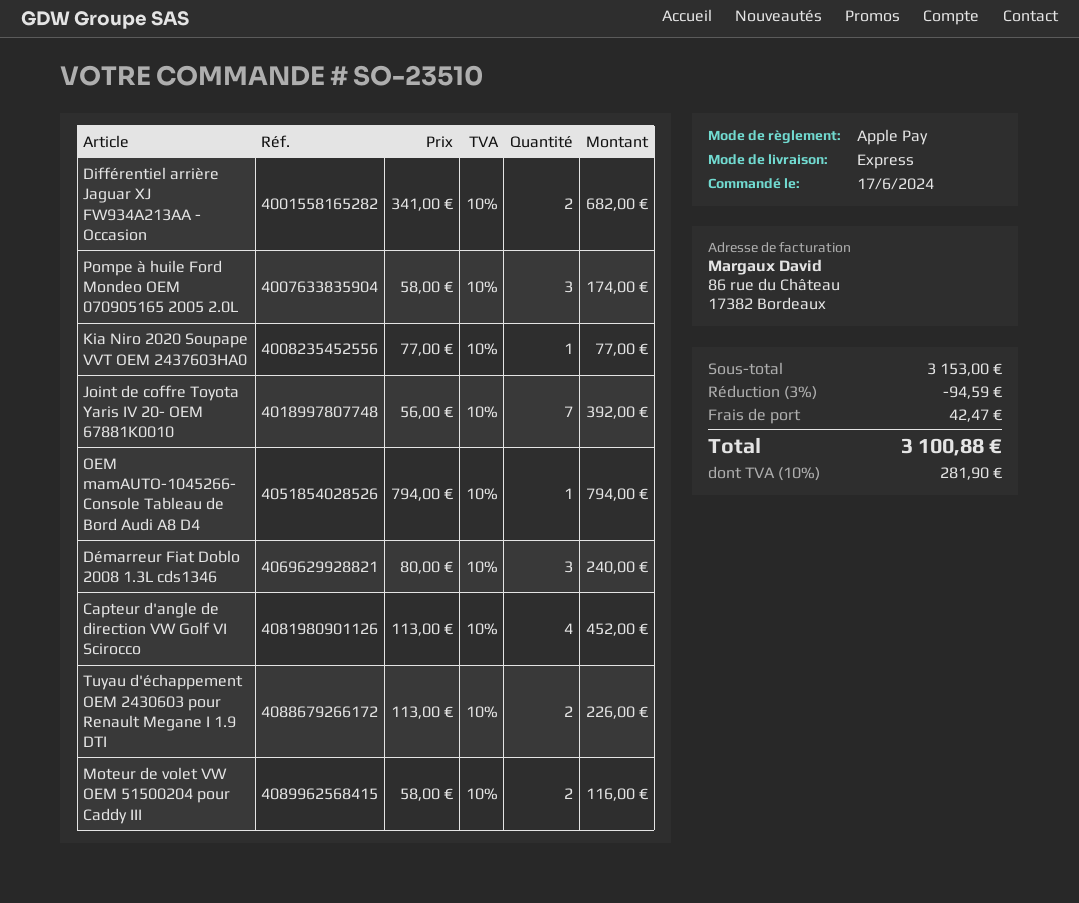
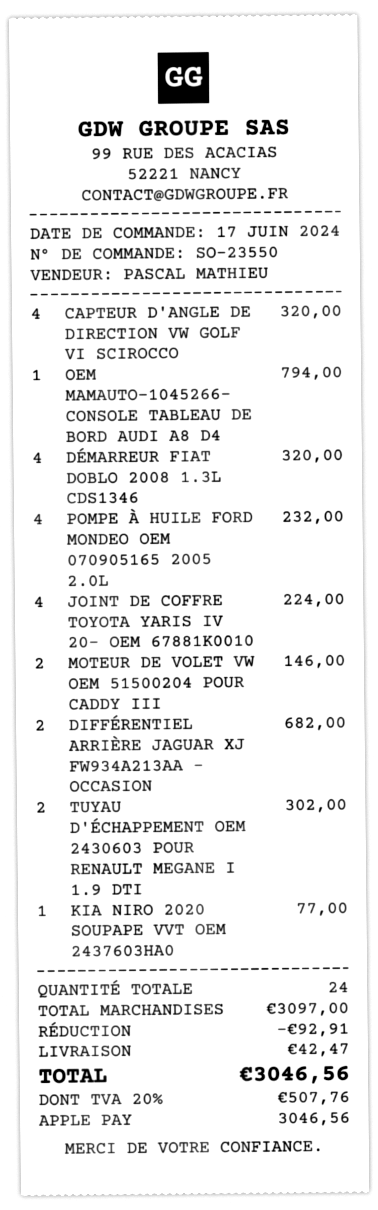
order number: SO-23510 -> SO-23550
Pompe à huile Ford Mondeo OEM 070905165 2005 2.0L: 3 for 174.00 -> 4 for 232.00
Joint de coffre Toyota Yaris IV 20- OEM 67881K0010: 7 for 392.00 -> 4 for 224.00
Démarreur Fiat Doblo 2008 1.3L cds1346: 3 for 240.00 -> 4 for 320.00
Capteur d'angle de direction VW Golf VI Scirocco: 4 for 452.00 -> 4 for 320.00
Tuyau d'échappement OEM 2430603 pour Renault Megane I 1.9 DTI: 2 for 226.00 -> 2 for 302.00
Moteur de volet VW OEM 51500204 pour Caddy III: 2 for 116.00 -> 2 for 146.00
subtotal: 3153.00 -> 3097.00
discount: 94.59 -> 92.91
tax: 10% = 281.90 -> 20% = 507.76
total: 3100.88 -> 3046.56

